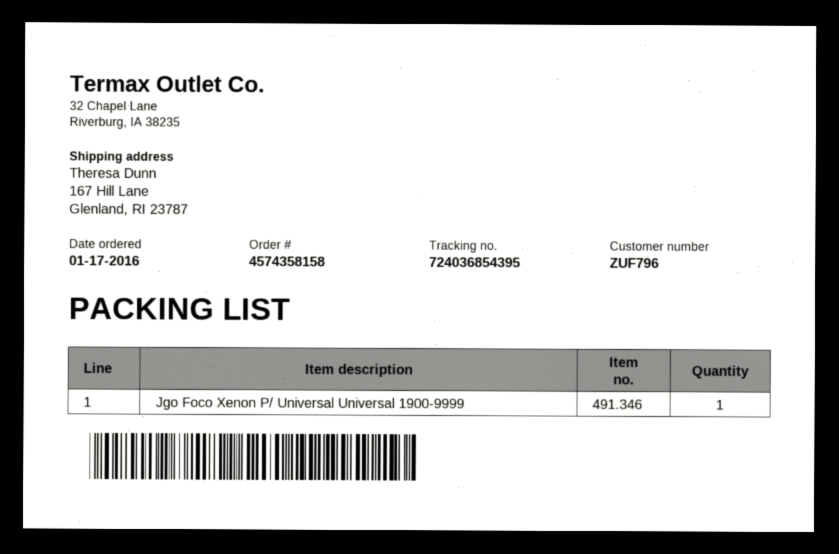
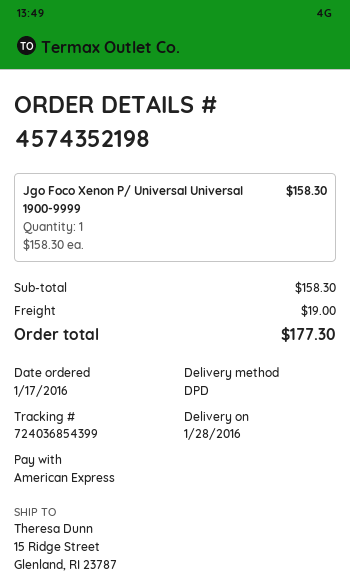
order number: 4574358158 -> 4574352198
tracking number: 724036854395 -> 724036854399
ship to: 167 Hill Lane, Glenland, RI 23787 -> 15 Ridge Street, Glenland, RI 23787

